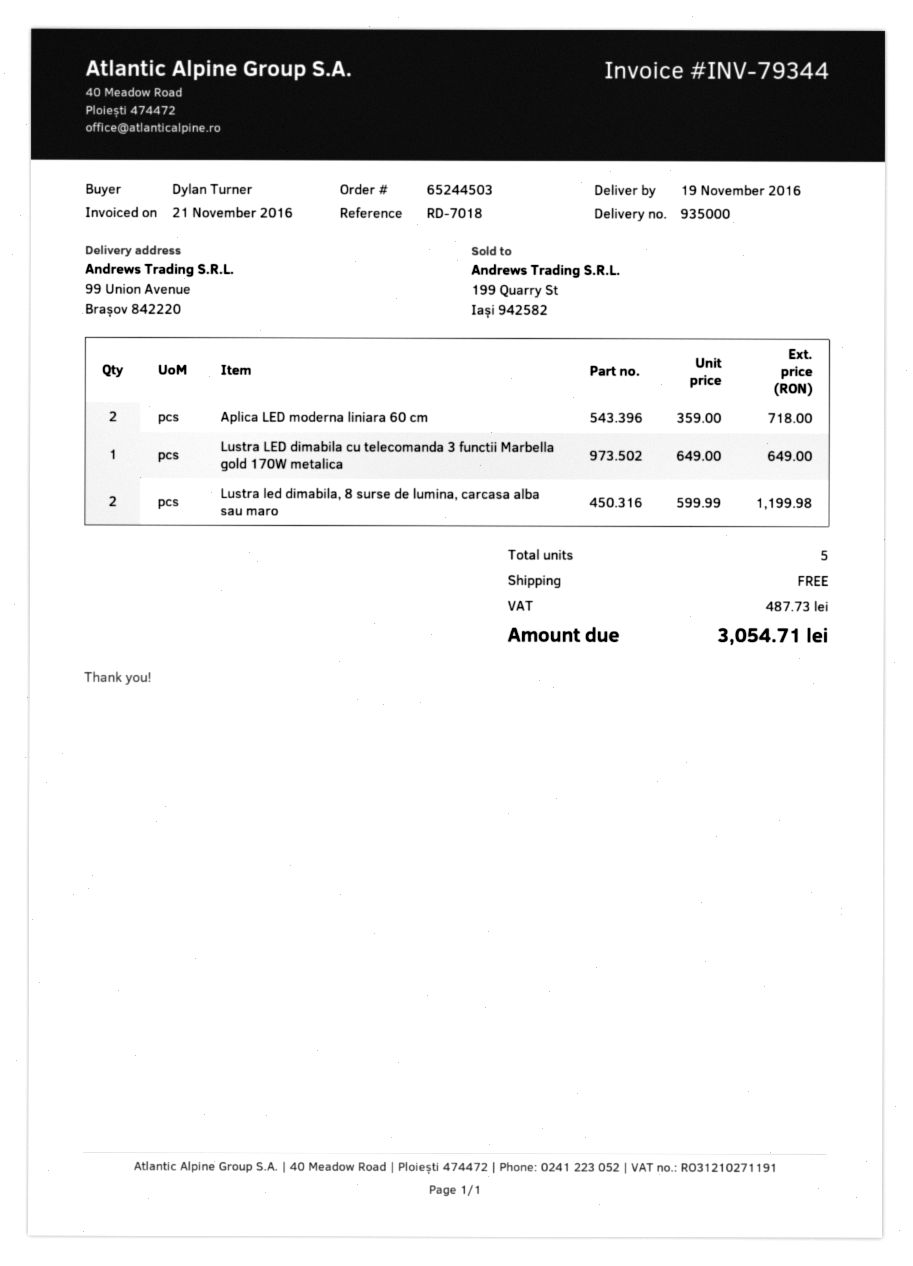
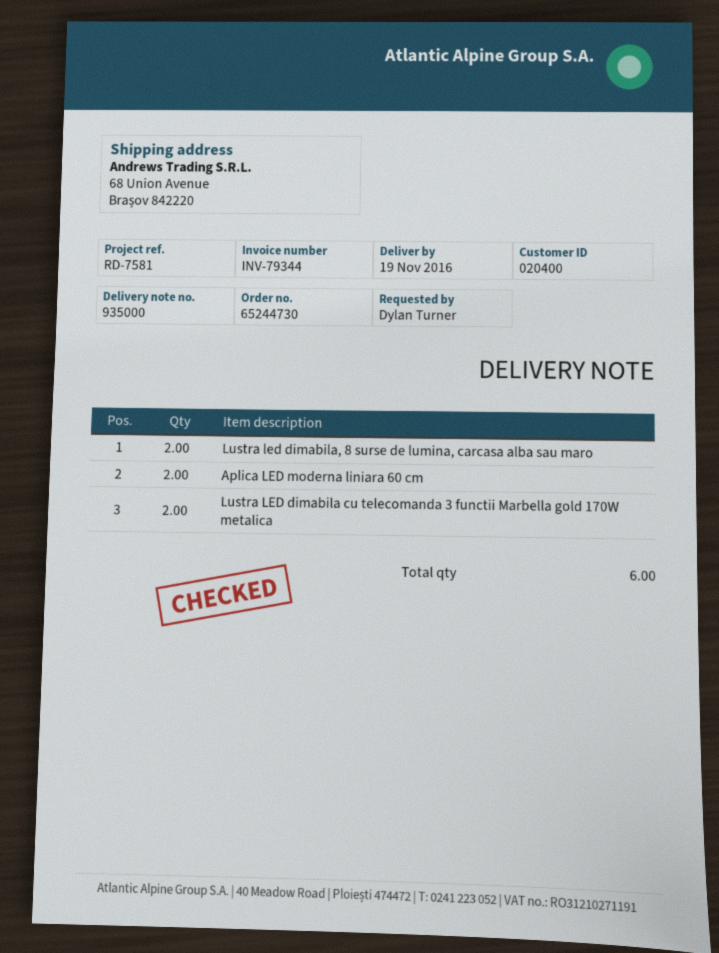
order number: 65244503 -> 65244730
reference: RD-7018 -> RD-7581
ship to: 99 Union Avenue, Brașov 842220 -> 68 Union Avenue, Brașov 842220
Lustra LED dimabila cu telecomanda 3 functii Marbella gold 170W metalica: 1 -> 2
total quantity: 5 -> 6

